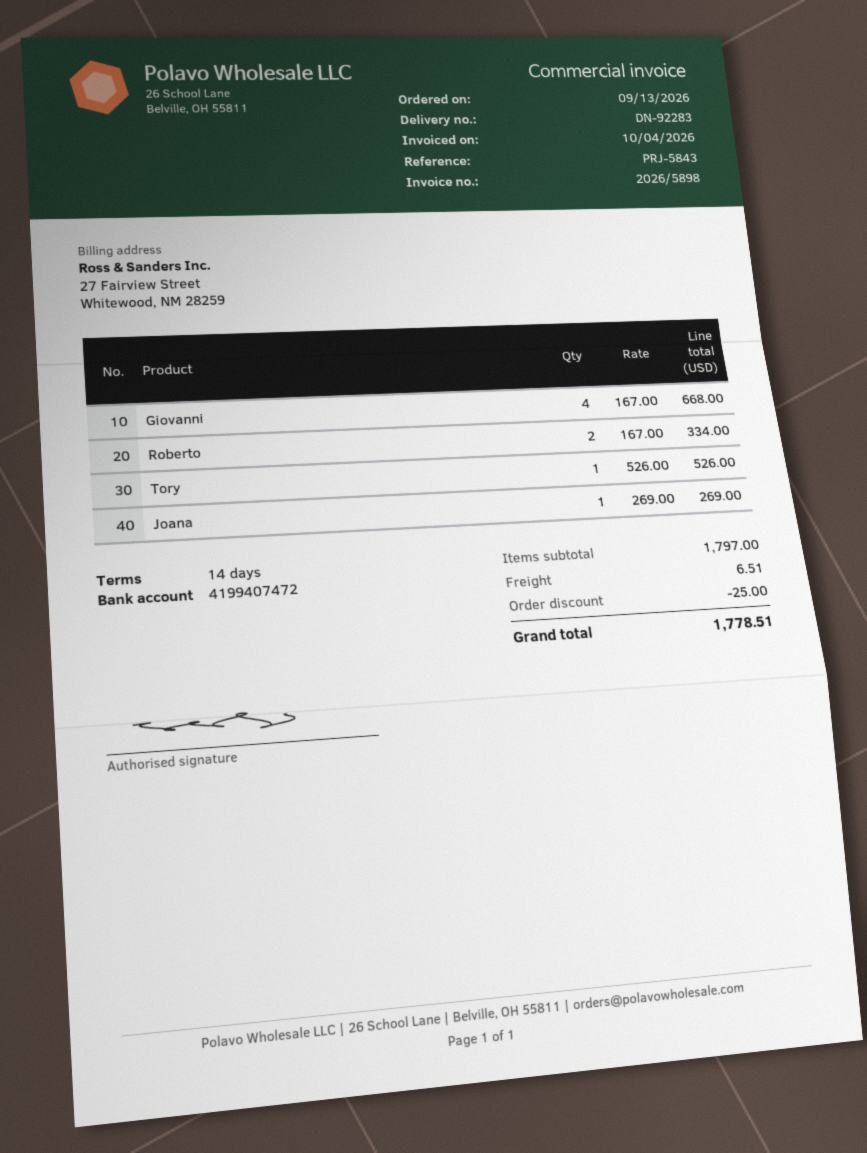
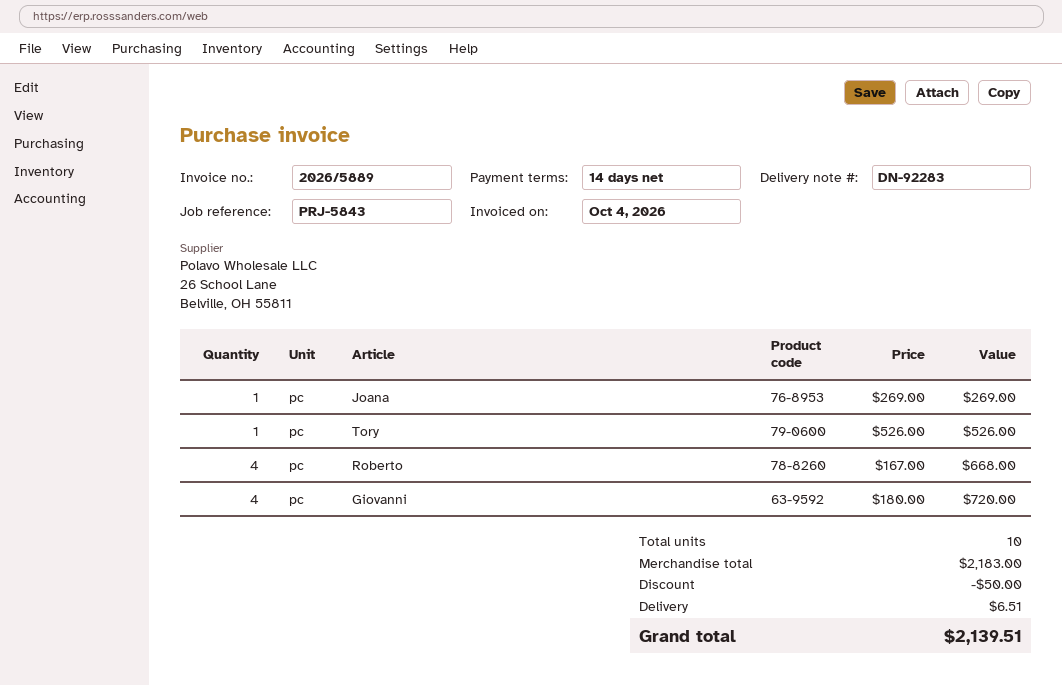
invoice number: 2026/5898 -> 2026/5889
Giovanni: 4 x 167.00 = 668.00 -> 4 x 180.00 = 720.00
Roberto: 2 x 167.00 = 334.00 -> 4 x 167.00 = 668.00
subtotal: 1797.00 -> 2183.00
discount: 25.00 -> 50.00
total: 1778.51 -> 2139.51

